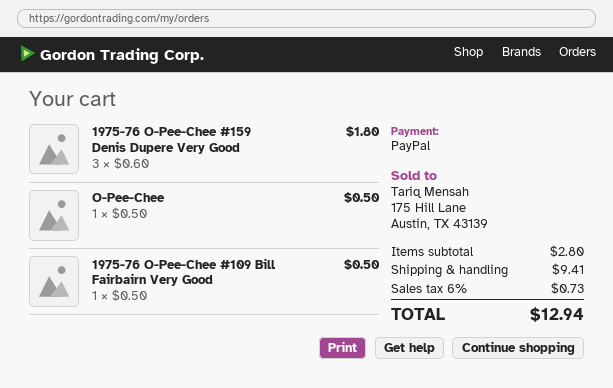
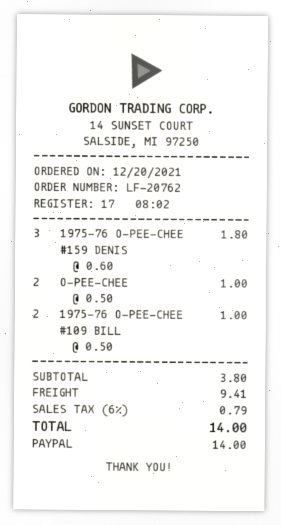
O-Pee-Chee: 1 x 0.50 = 0.50 -> 2 x 0.50 = 1.00
1975-76 O-Pee-Chee #109 Bill Fairbairn Very Good: 1 x 0.50 = 0.50 -> 2 x 0.50 = 1.00
subtotal: 2.80 -> 3.80
tax: 6% = 0.73 -> 6% = 0.79
total: 12.94 -> 14.00

